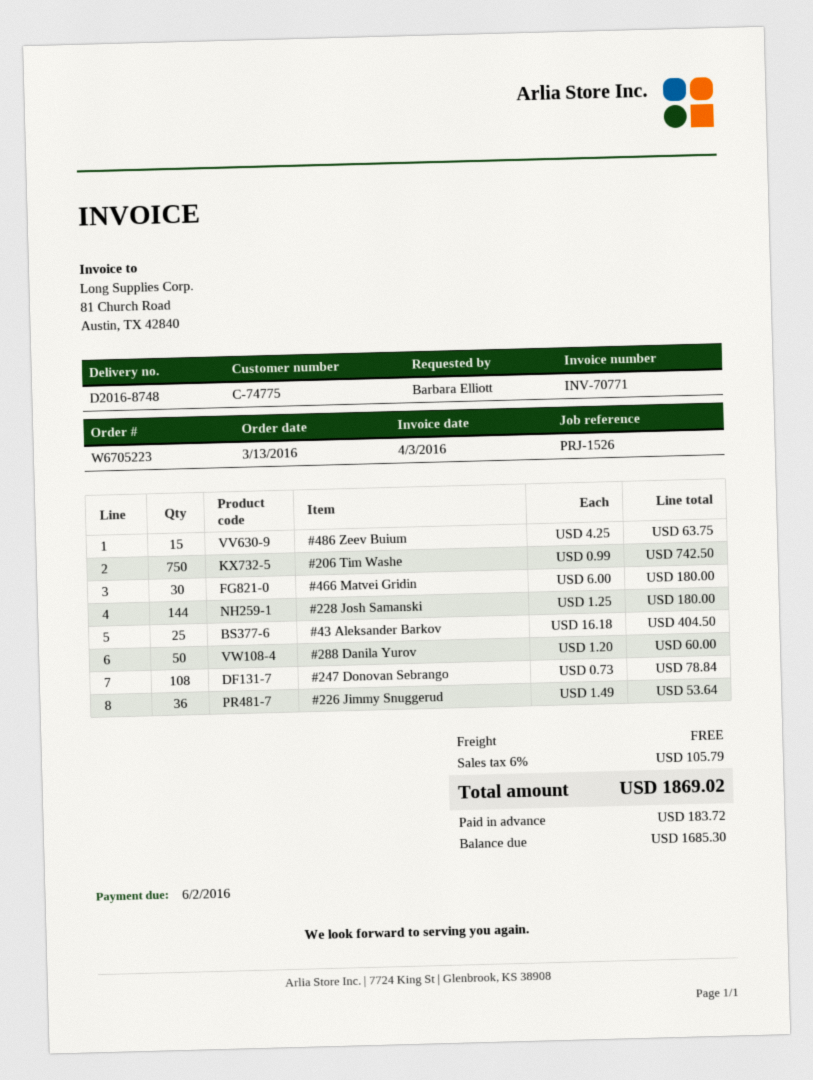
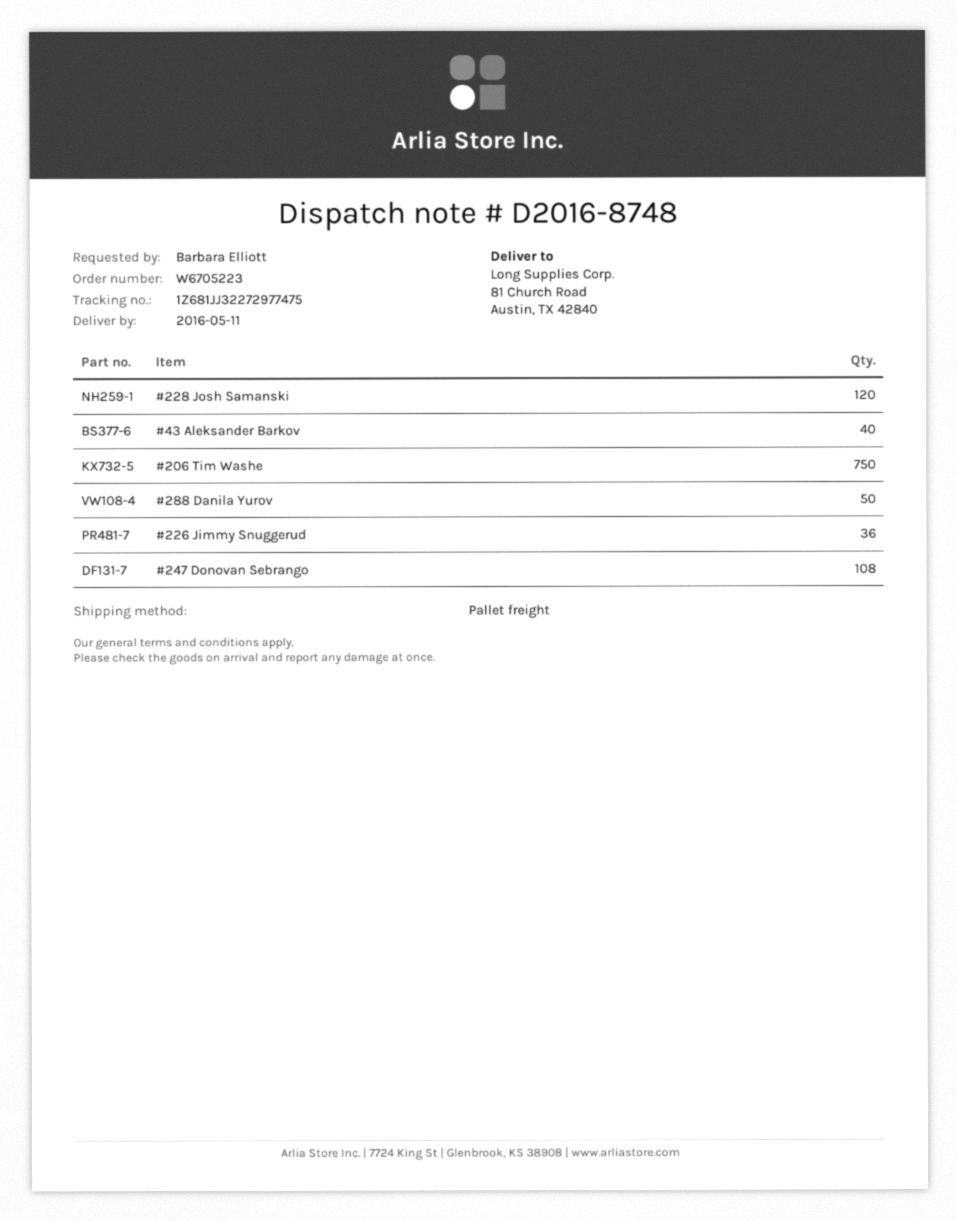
#486 Zeev Buium: 15 -> none
#466 Matvei Gridin: 30 -> none
#228 Josh Samanski: 144 -> 120
#43 Aleksander Barkov: 25 -> 40

